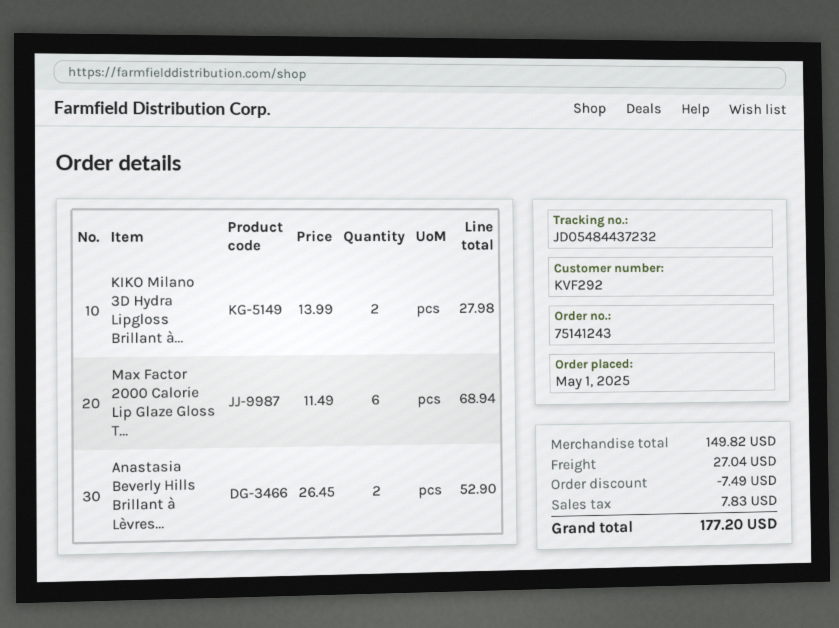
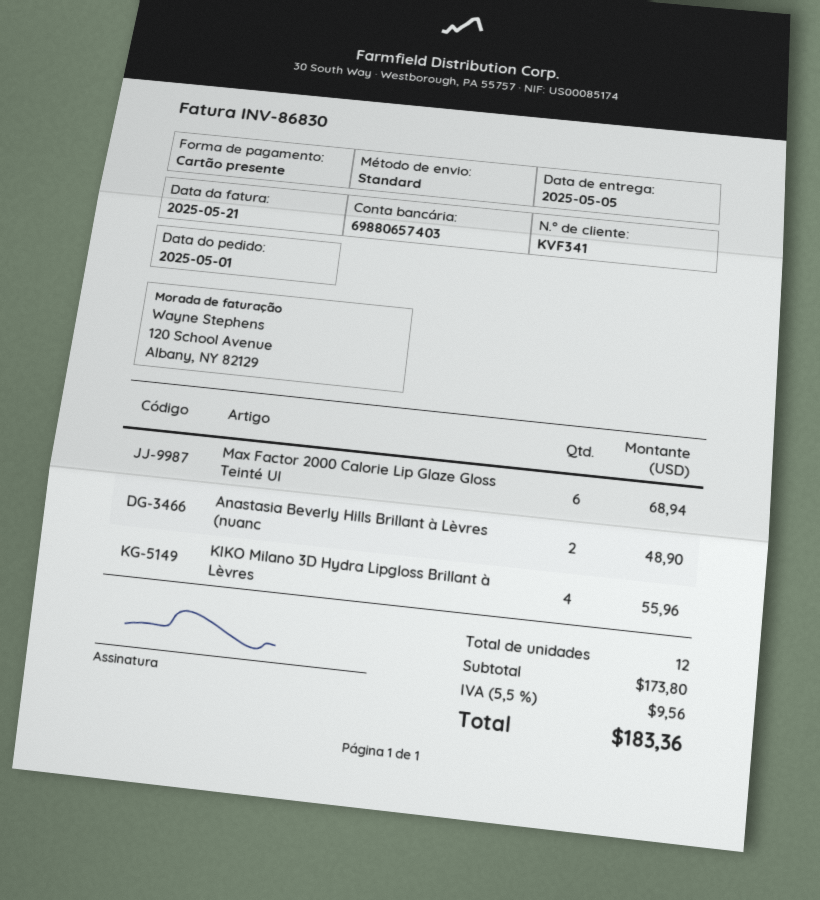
customer number: KVF292 -> KVF341
KIKO Milano 3D Hydra Lipgloss Brillant à...: 2 for 27.98 -> 4 for 55.96
Anastasia Beverly Hills Brillant à Lèvres...: 2 for 52.90 -> 2 for 48.90
subtotal: 149.82 -> 173.80
discount: 7.49 -> none
shipping: 27.04 -> none
tax: 7.83 -> 9.56
total: 177.20 -> 183.36

